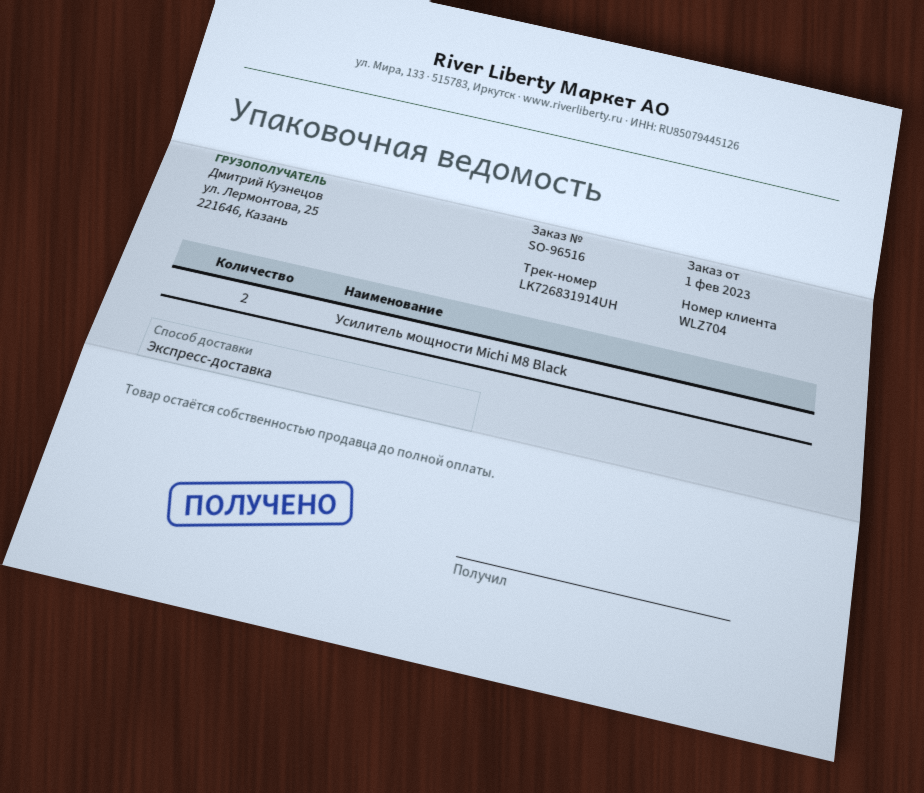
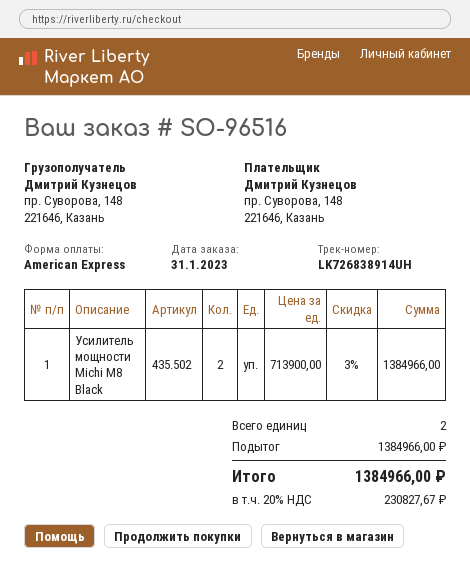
order date: 2023-02-01 -> 2023-01-31
tracking number: LK726831914UH -> LK726838914UH
ship to: ул. Лермонтова, 25, 221646, Казань -> пр. Суворова, 148, 221646, Казань

